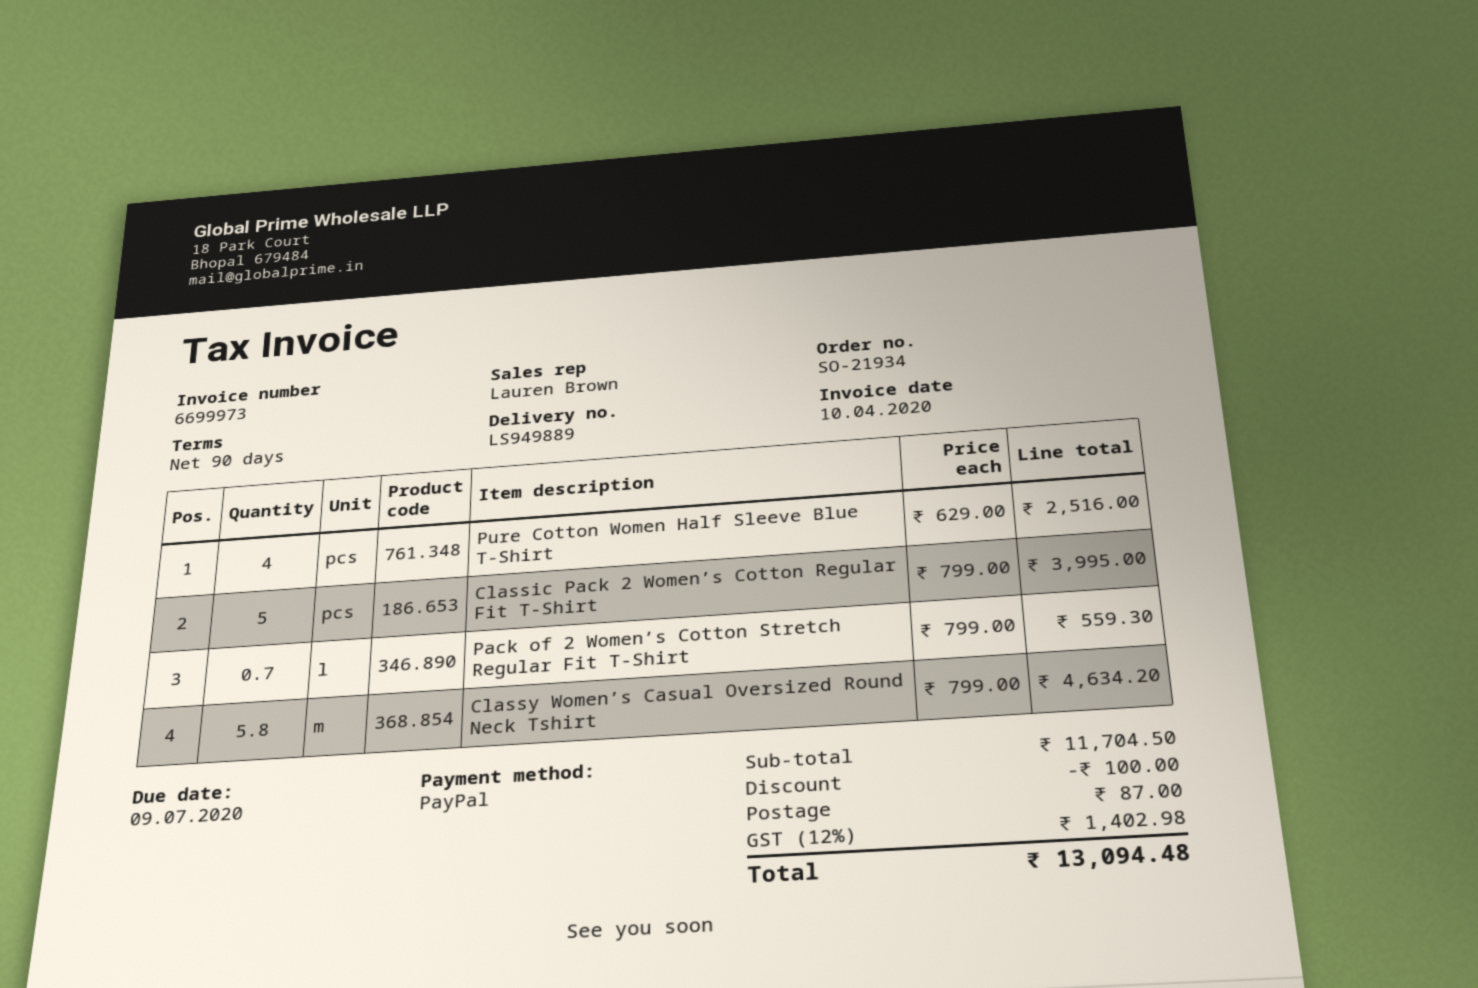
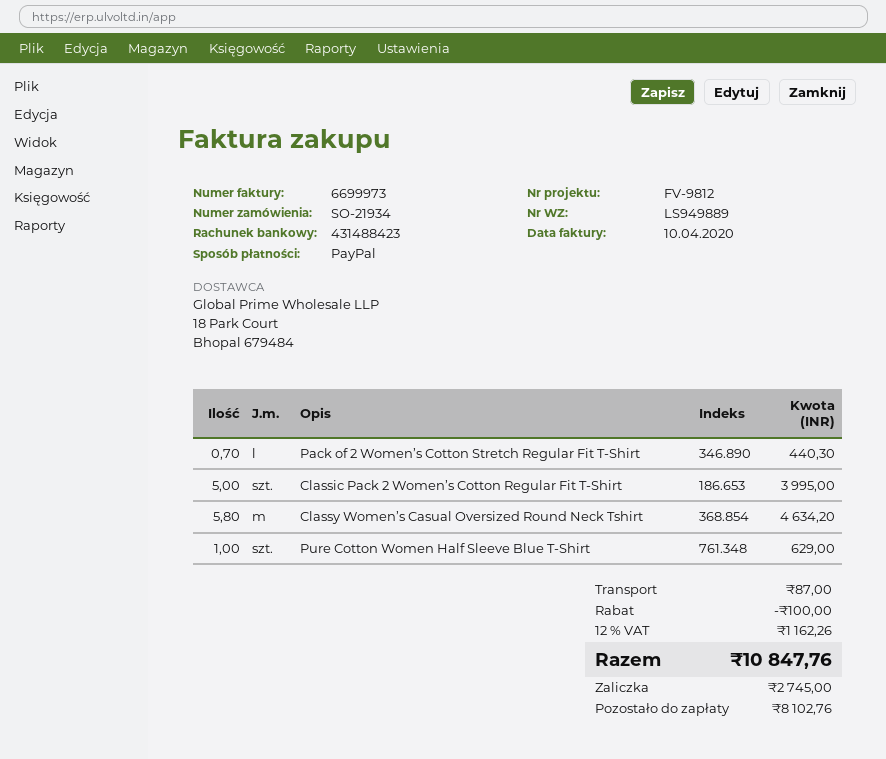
Pure Cotton Women Half Sleeve Blue T-Shirt: 4 for 2516.00 -> 1 for 629.00
Pack of 2 Women’s Cotton Stretch Regular Fit T-Shirt: 0.7 for 559.30 -> 0.7 for 440.30
tax: 12% = 1402.98 -> 12% = 1162.26
total: 13094.48 -> 10847.76

